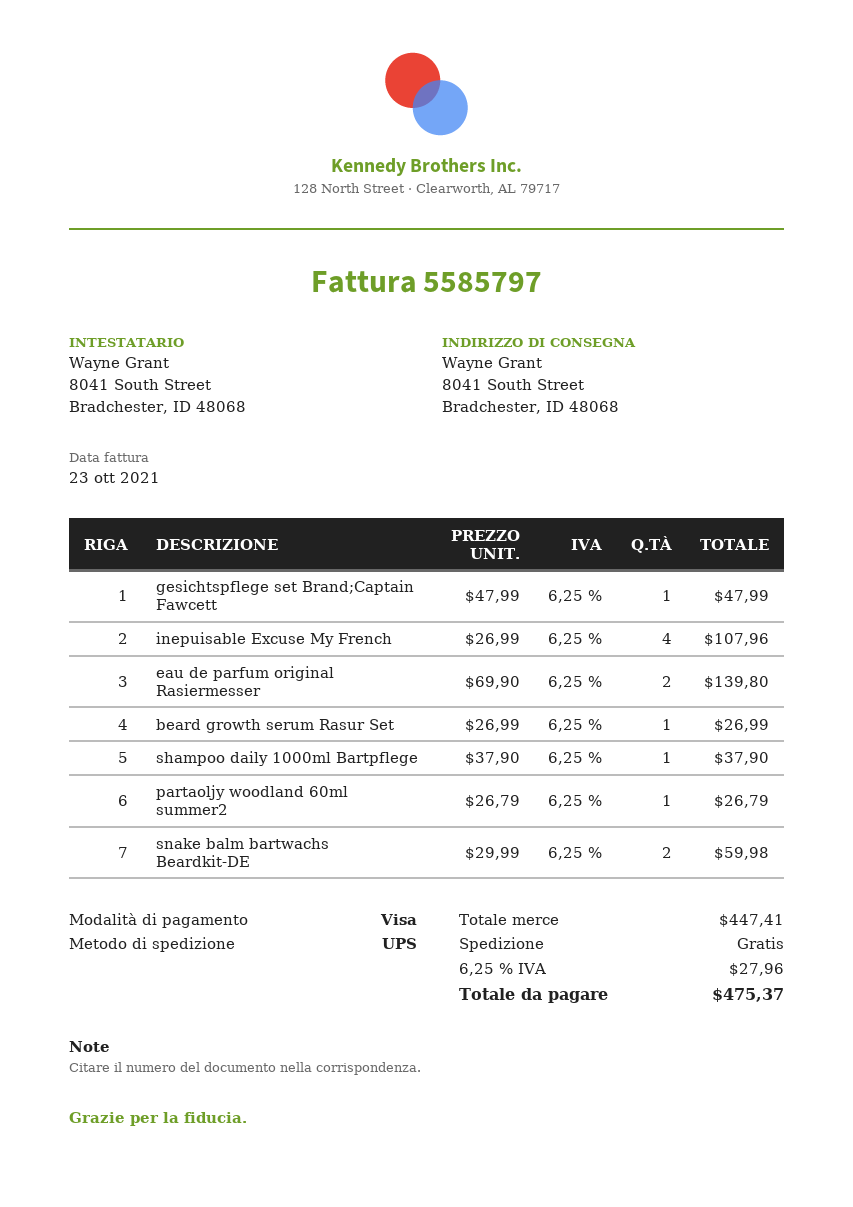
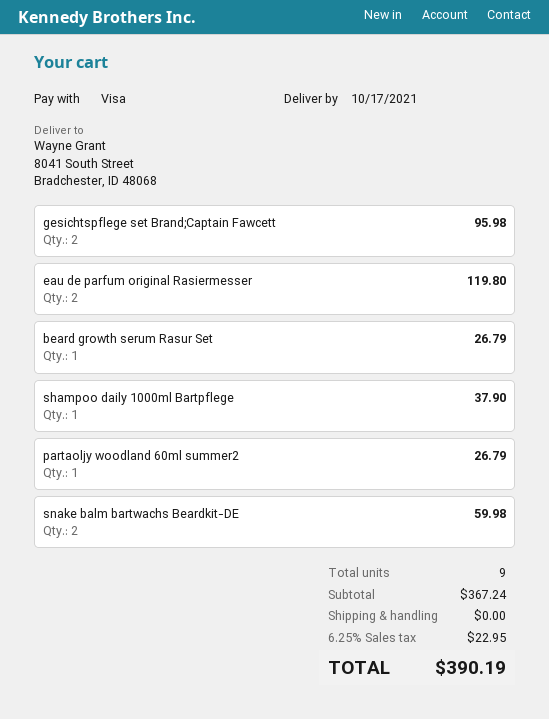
gesichtspflege set Brand;Captain Fawcett: 1 for 47.99 -> 2 for 95.98
inepuisable Excuse My French: 4 for 107.96 -> none
eau de parfum original Rasiermesser: 2 for 139.80 -> 2 for 119.80
beard growth serum Rasur Set: 1 for 26.99 -> 1 for 26.79
subtotal: 447.41 -> 367.24
tax: 6.25% = 27.96 -> 6.25% = 22.95
total: 475.37 -> 390.19

